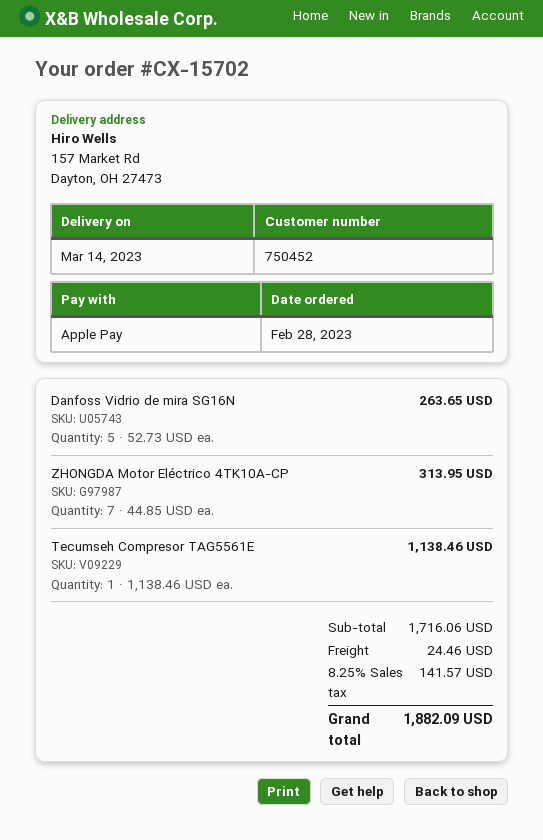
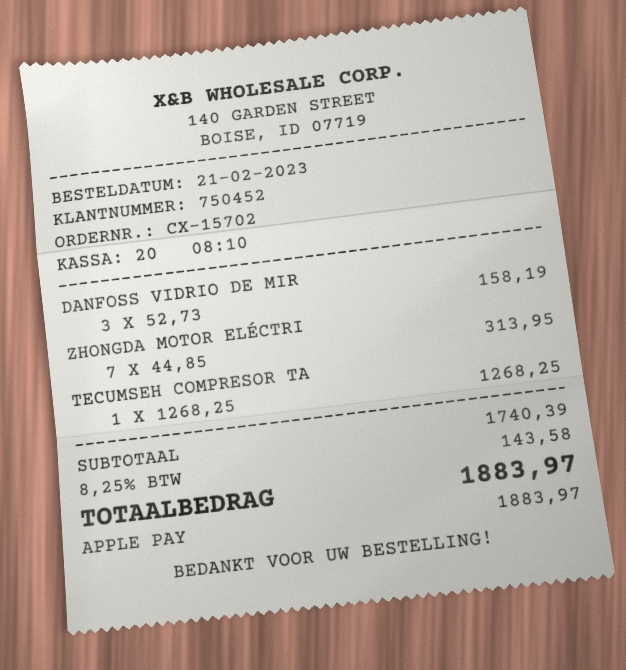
order date: 2023-02-28 -> 2023-02-21
Danfoss Vidrio de mira SG16N: 5 x 52.73 = 263.65 -> 3 x 52.73 = 158.19
Tecumseh Compresor TAG5561E: 1 x 1138.46 = 1138.46 -> 1 x 1268.25 = 1268.25
subtotal: 1716.06 -> 1740.39
shipping: 24.46 -> none
tax: 8.25% = 141.57 -> 8.25% = 143.58
total: 1882.09 -> 1883.97

